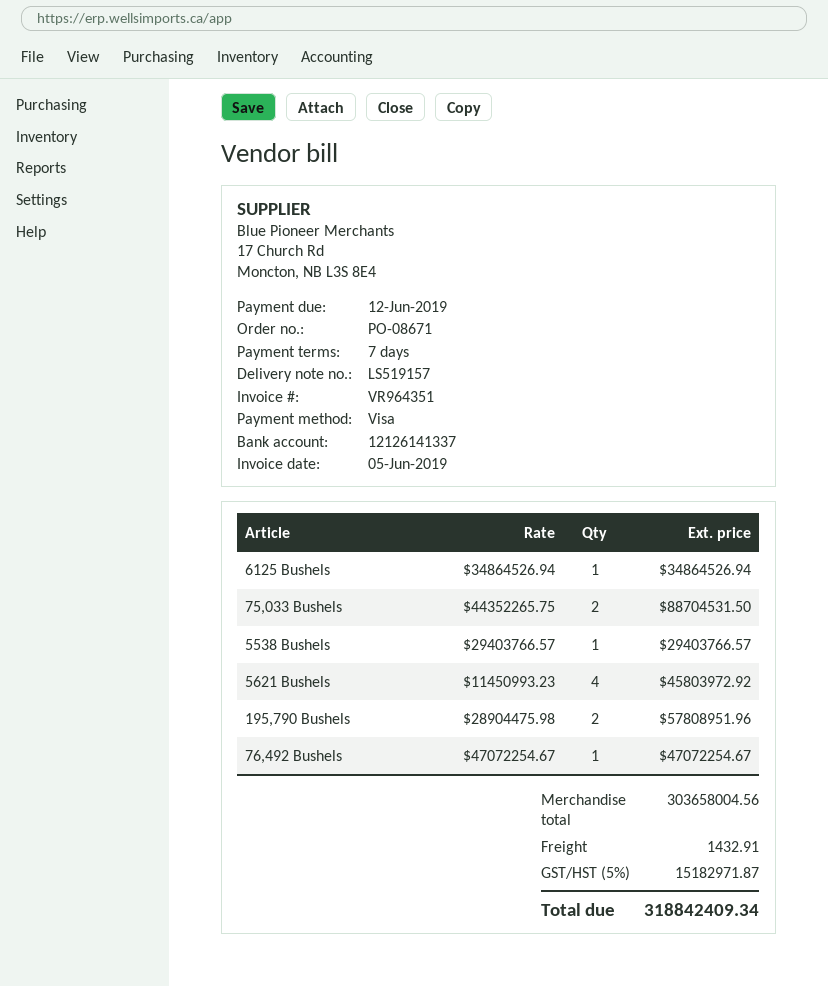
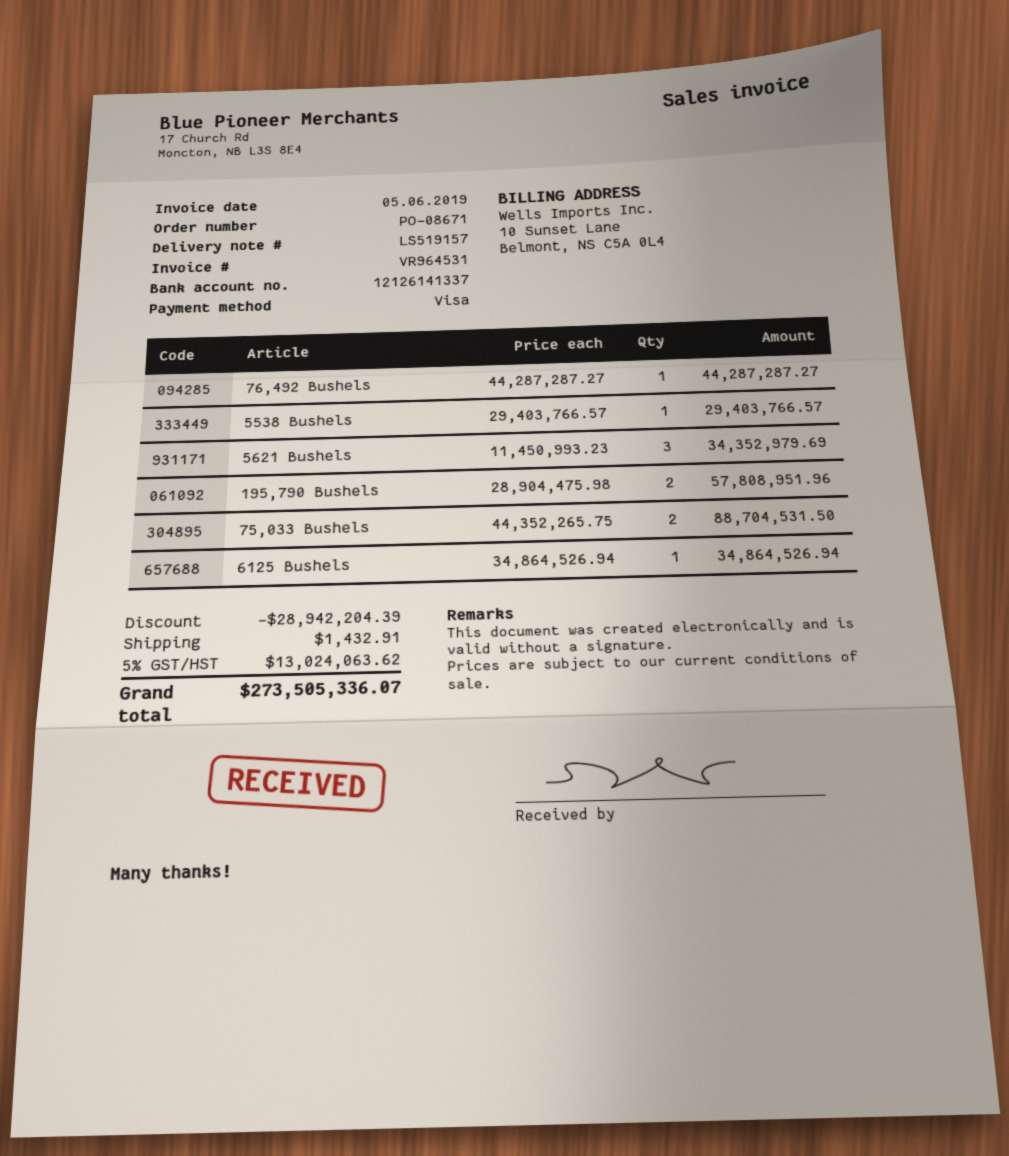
invoice number: VR964351 -> VR964531
5621 Bushels: 4 x 11450993.23 = 45803972.92 -> 3 x 11450993.23 = 34352979.69
76,492 Bushels: 1 x 47072254.67 = 47072254.67 -> 1 x 44287287.27 = 44287287.27
discount: none -> 28942204.39
tax: 5% = 15182971.87 -> 5% = 13024063.62
total: 318842409.34 -> 273505336.07

